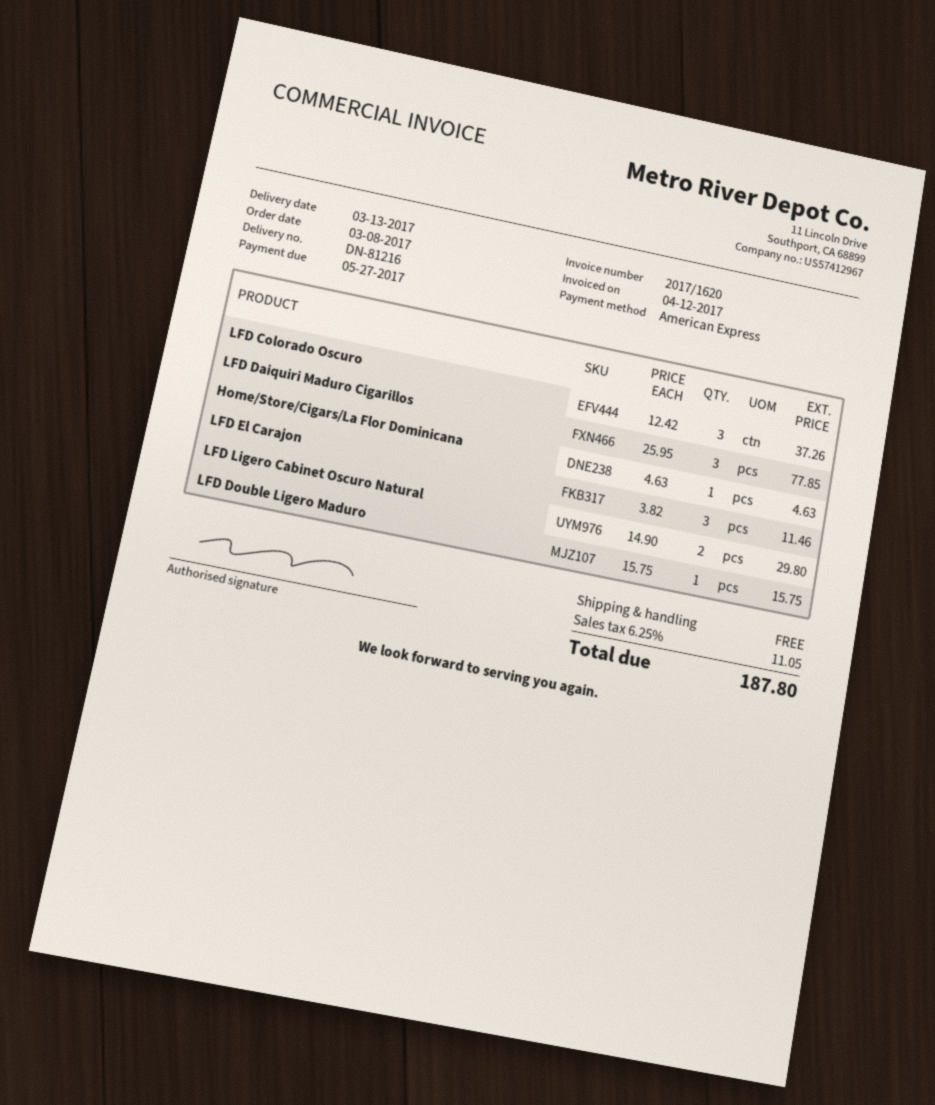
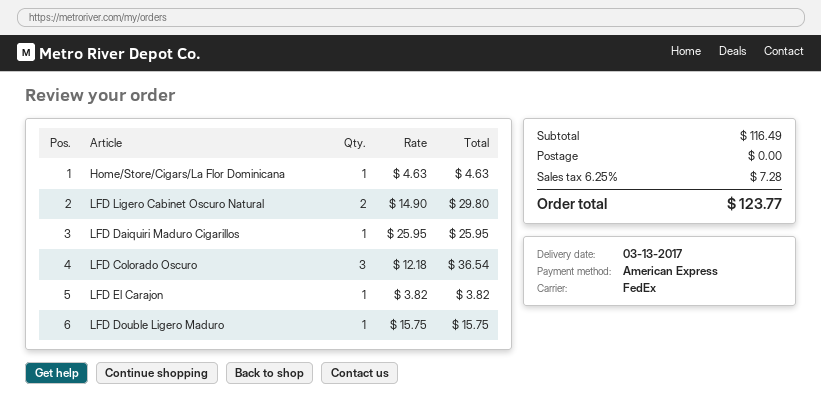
LFD Colorado Oscuro: 3 x 12.42 = 37.26 -> 3 x 12.18 = 36.54
LFD Daiquiri Maduro Cigarillos: 3 x 25.95 = 77.85 -> 1 x 25.95 = 25.95
LFD El Carajon: 3 x 3.82 = 11.46 -> 1 x 3.82 = 3.82
tax: 6.25% = 11.05 -> 6.25% = 7.28
total: 187.80 -> 123.77

